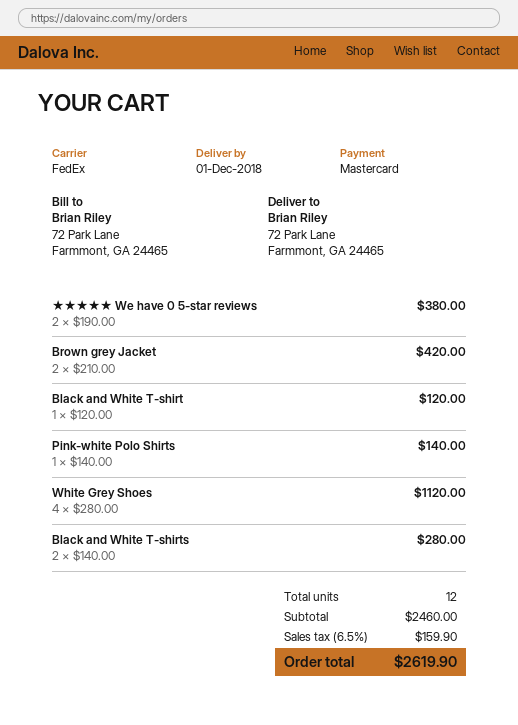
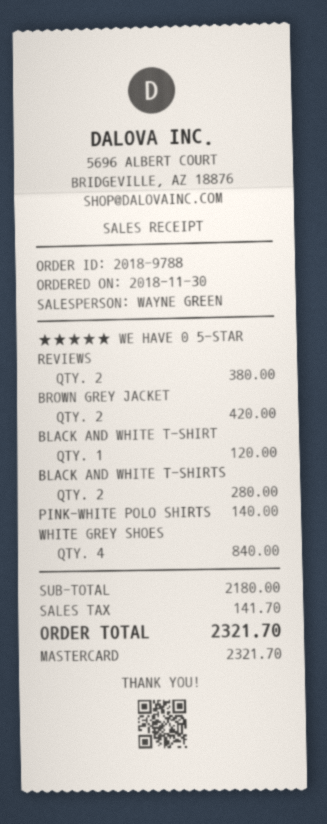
White Grey Shoes: 4 for 1120.00 -> 4 for 840.00
subtotal: 2460.00 -> 2180.00
tax: 159.90 -> 141.70
total: 2619.90 -> 2321.70

